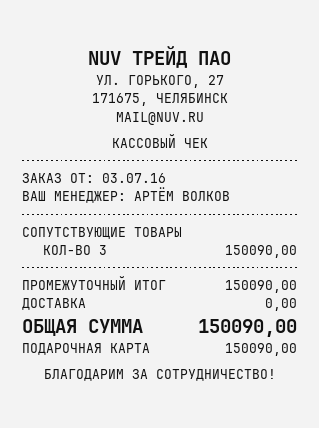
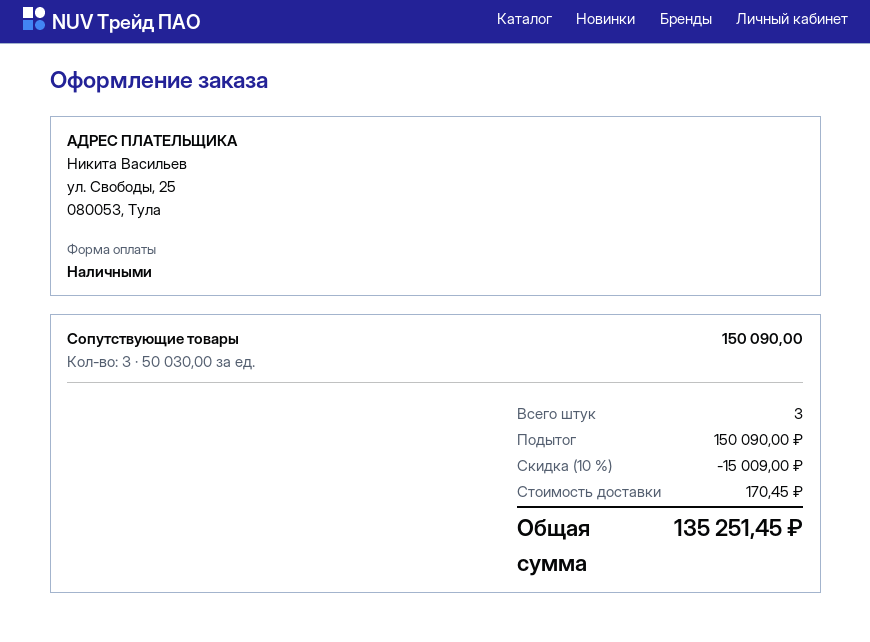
payment method: gift card -> cash
discount: none -> 10% = 15009.00
shipping: 0.00 -> 170.45
total: 150090.00 -> 135251.45

